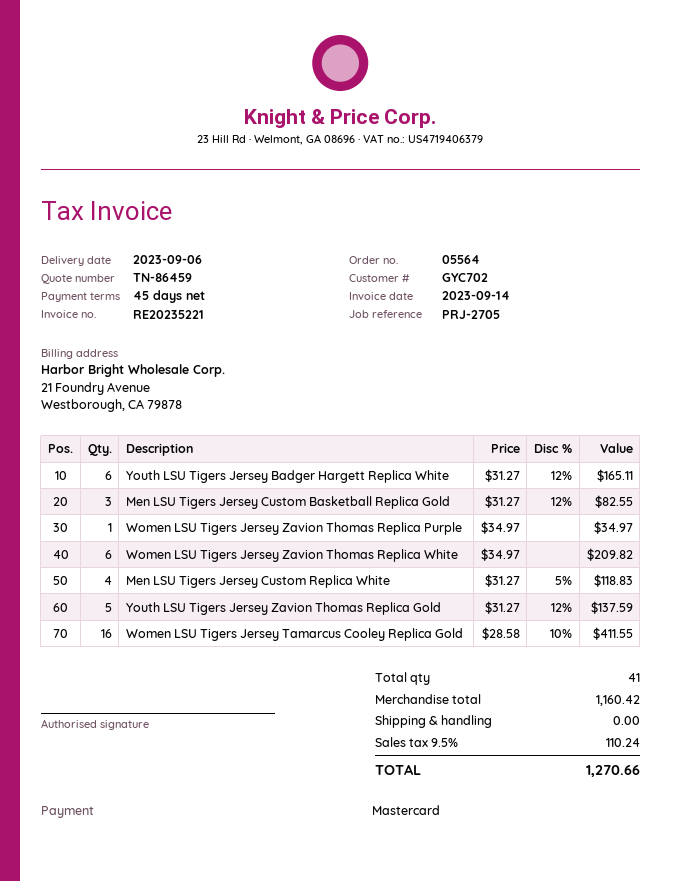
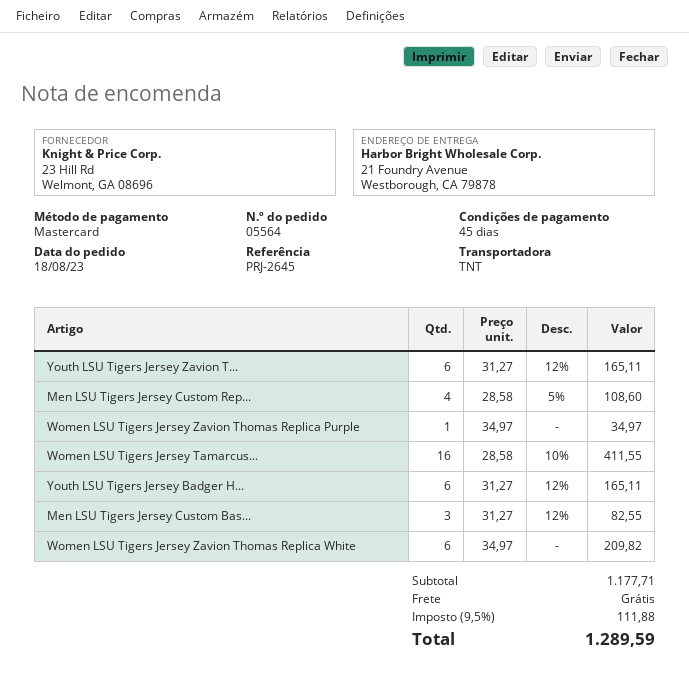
reference: PRJ-2705 -> PRJ-2645
Men LSU Tigers Jersey Custom Replica White: 4 x 31.27 - 5% = 118.83 -> 4 x 28.58 - 5% = 108.60
Youth LSU Tigers Jersey Zavion Thomas Replica Gold: 5 x 31.27 - 12% = 137.59 -> 6 x 31.27 - 12% = 165.11
subtotal: 1160.42 -> 1177.71
tax: 9.5% = 110.24 -> 9.5% = 111.88
total: 1270.66 -> 1289.59

